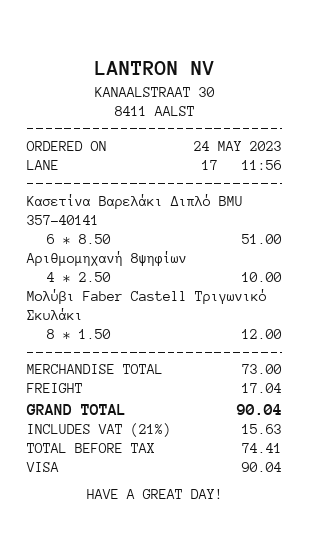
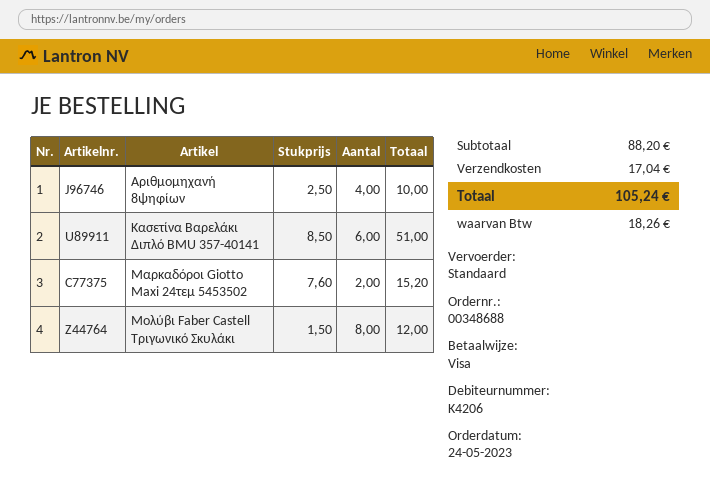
Μαρκαδόροι Giotto Maxi 24τεμ 5453502: none -> 2 x 7.60 = 15.20
subtotal: 73.00 -> 88.20
tax: 15.63 -> 18.26
total: 90.04 -> 105.24

